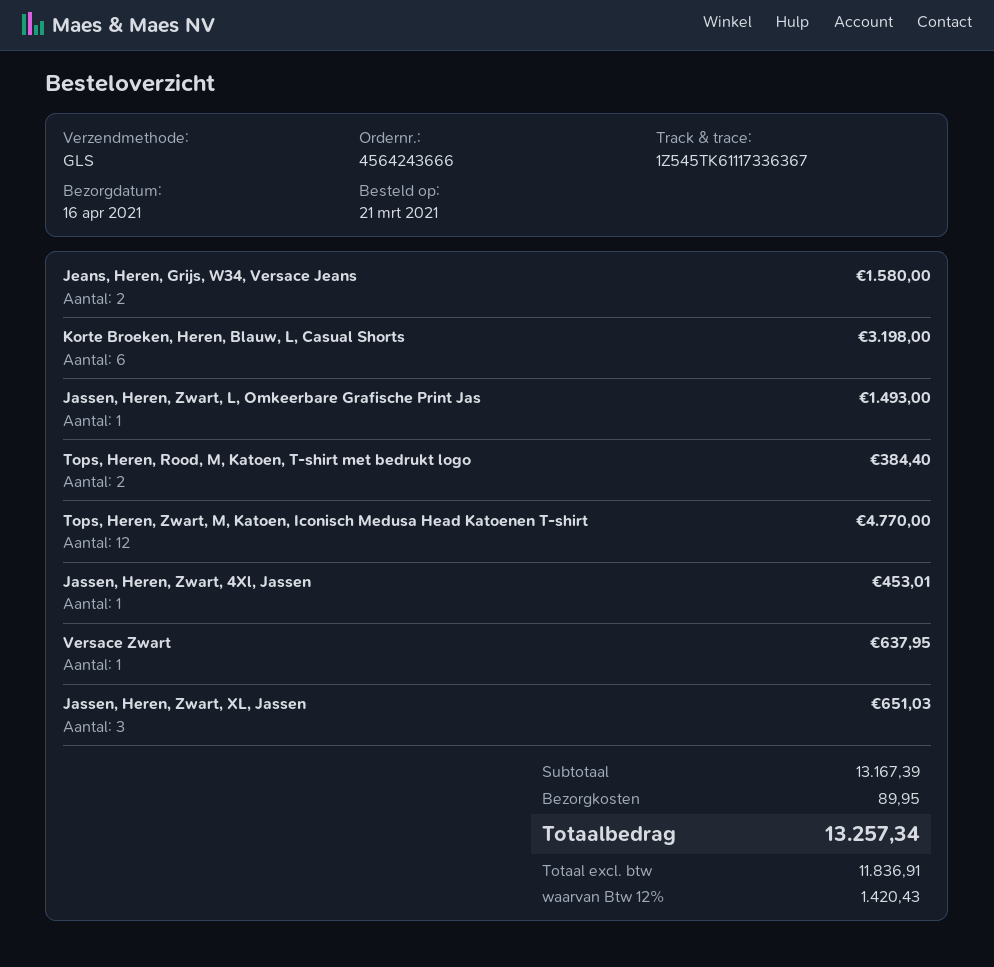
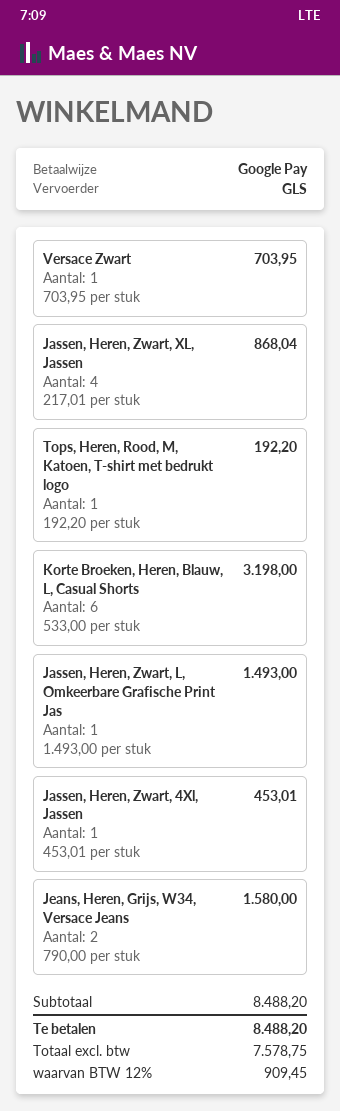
Tops, Heren, Rood, M, Katoen, T-shirt met bedrukt logo: 2 for 384.40 -> 1 for 192.20
Tops, Heren, Zwart, M, Katoen, Iconisch Medusa Head Katoenen T-shirt: 12 for 4770.00 -> none
Versace Zwart: 1 for 637.95 -> 1 for 703.95
Jassen, Heren, Zwart, XL, Jassen: 3 for 651.03 -> 4 for 868.04
subtotal: 13167.39 -> 8488.20
shipping: 89.95 -> none
net: 11836.91 -> 7578.75
tax: 12% = 1420.43 -> 12% = 909.45
total: 13257.34 -> 8488.20

